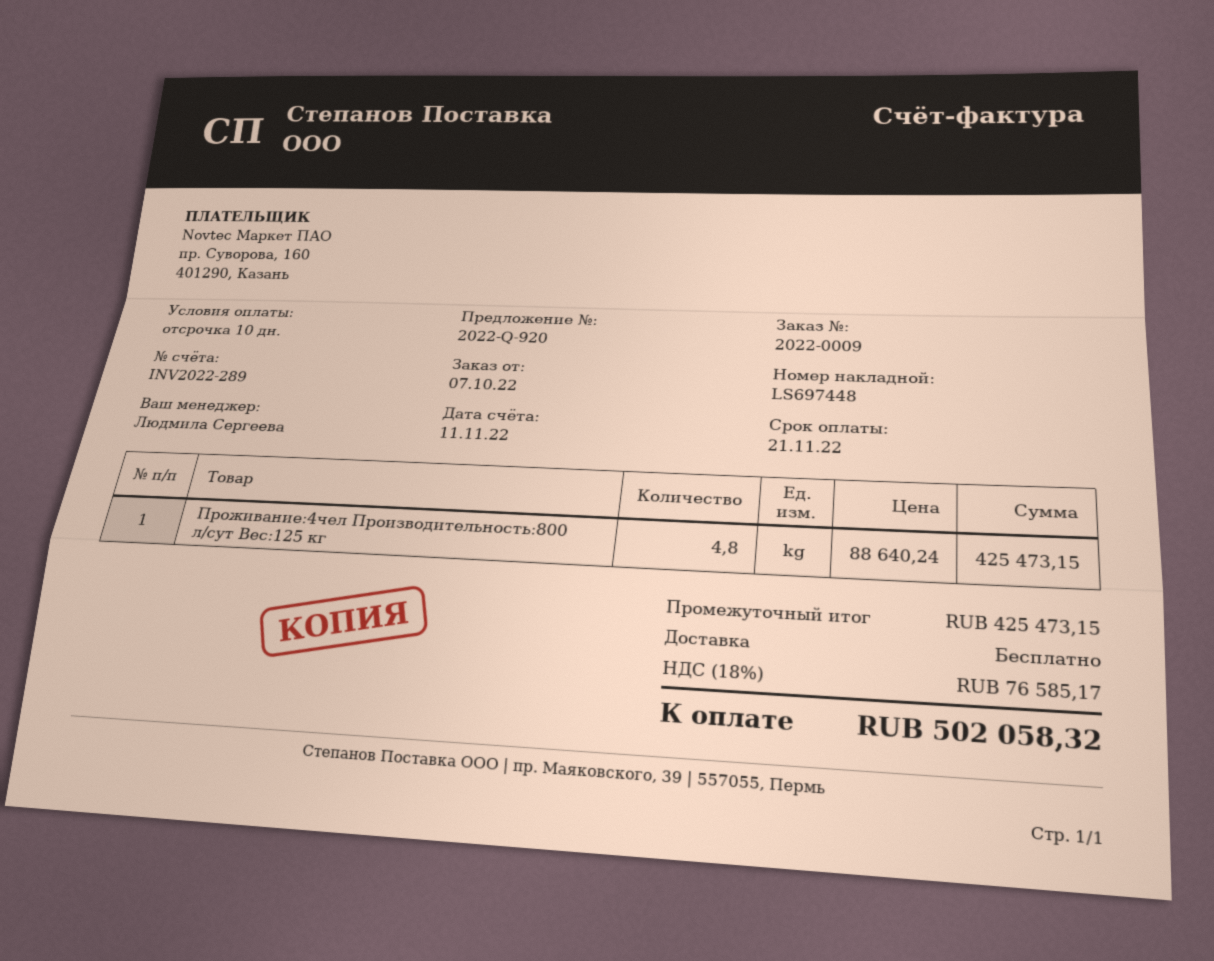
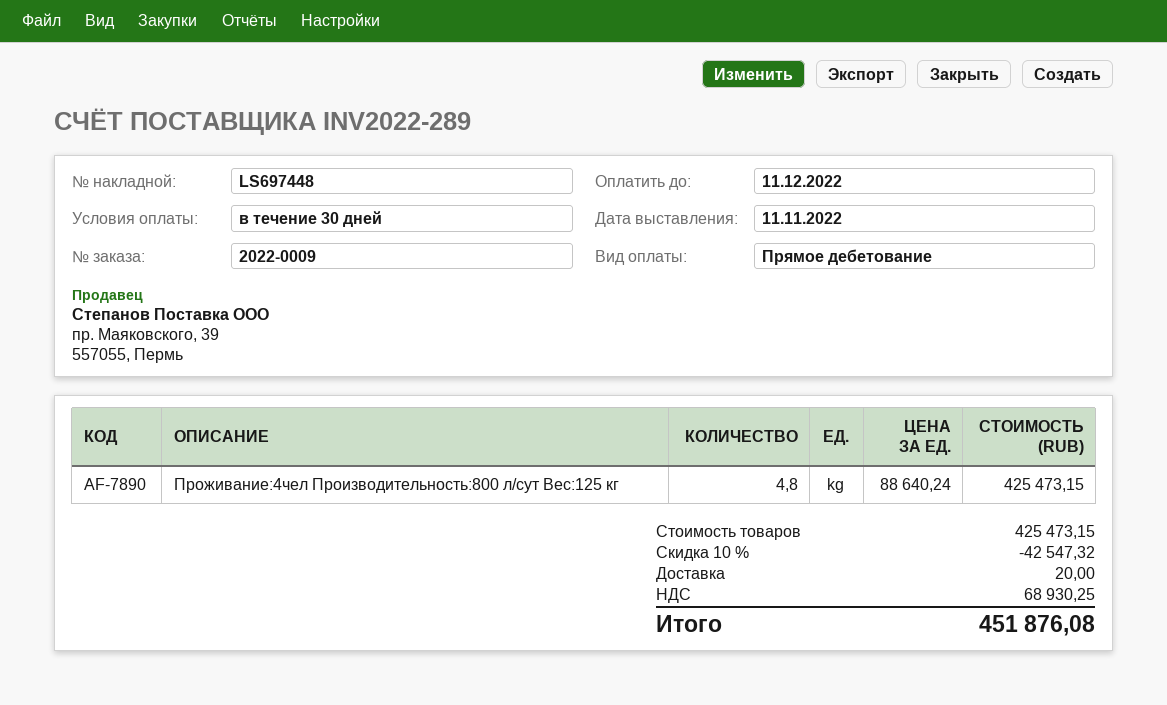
payment terms: 10 days -> 30 days
due date: 2022-11-21 -> 2022-12-11
discount: none -> 10% = 42547.32
shipping: 0.00 -> 20.00
tax: 76585.17 -> 68930.25
total: 502058.32 -> 451876.08

